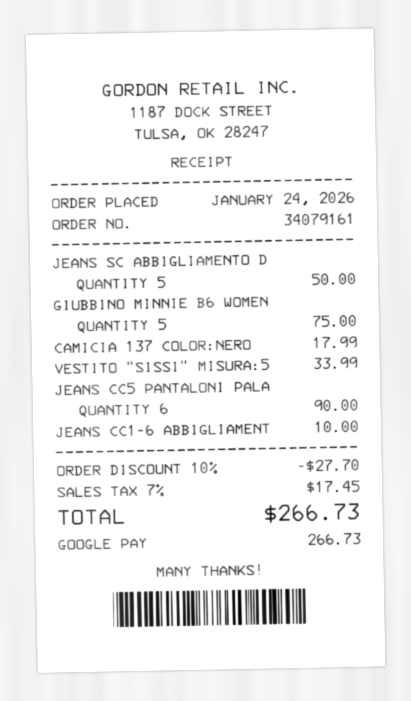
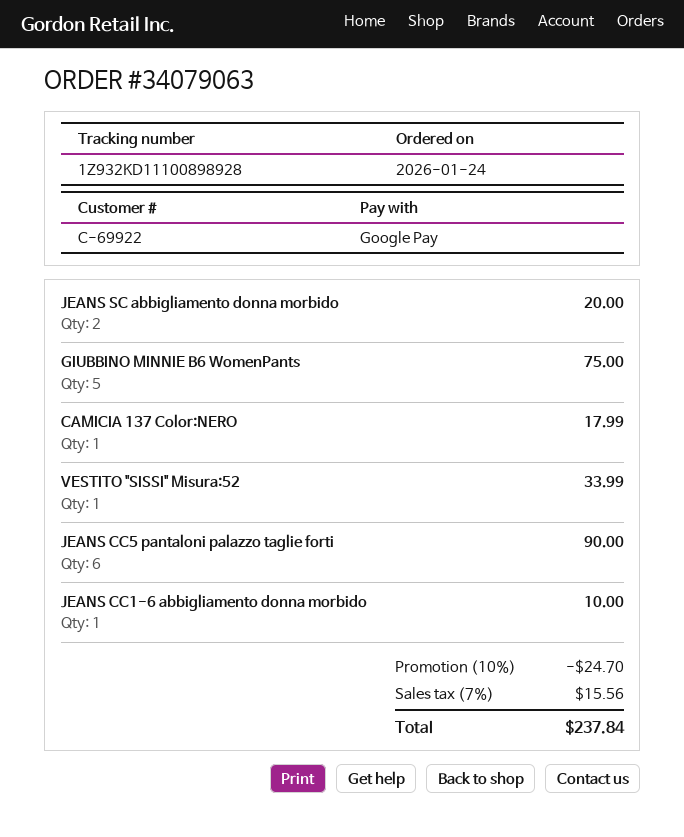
order number: 34079161 -> 34079063
JEANS SC ABBIGLIAMENTO D: 5 for 50.00 -> 2 for 20.00
discount: 10% = 27.70 -> 10% = 24.70
tax: 7% = 17.45 -> 7% = 15.56
total: 266.73 -> 237.84

